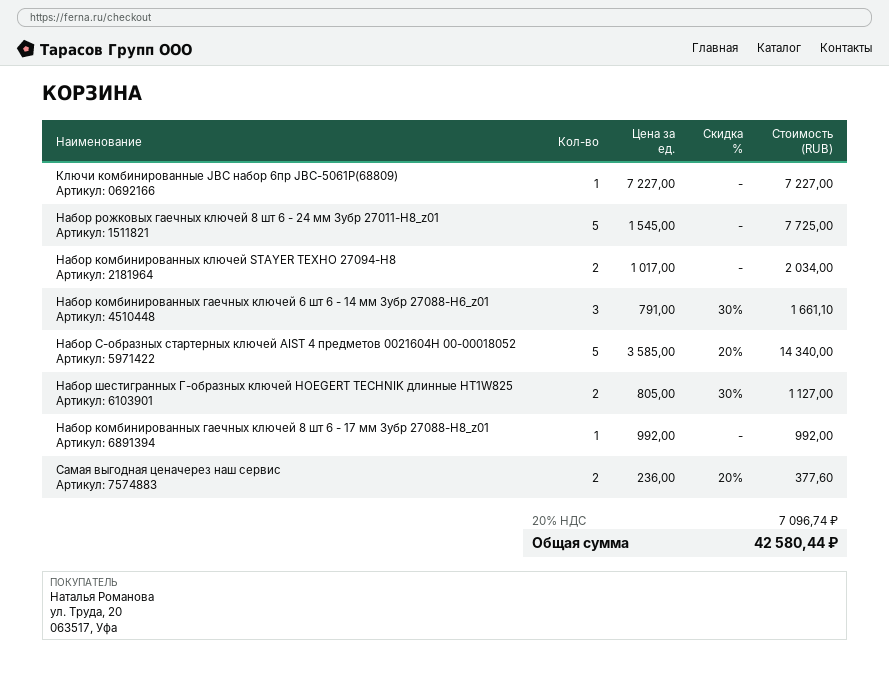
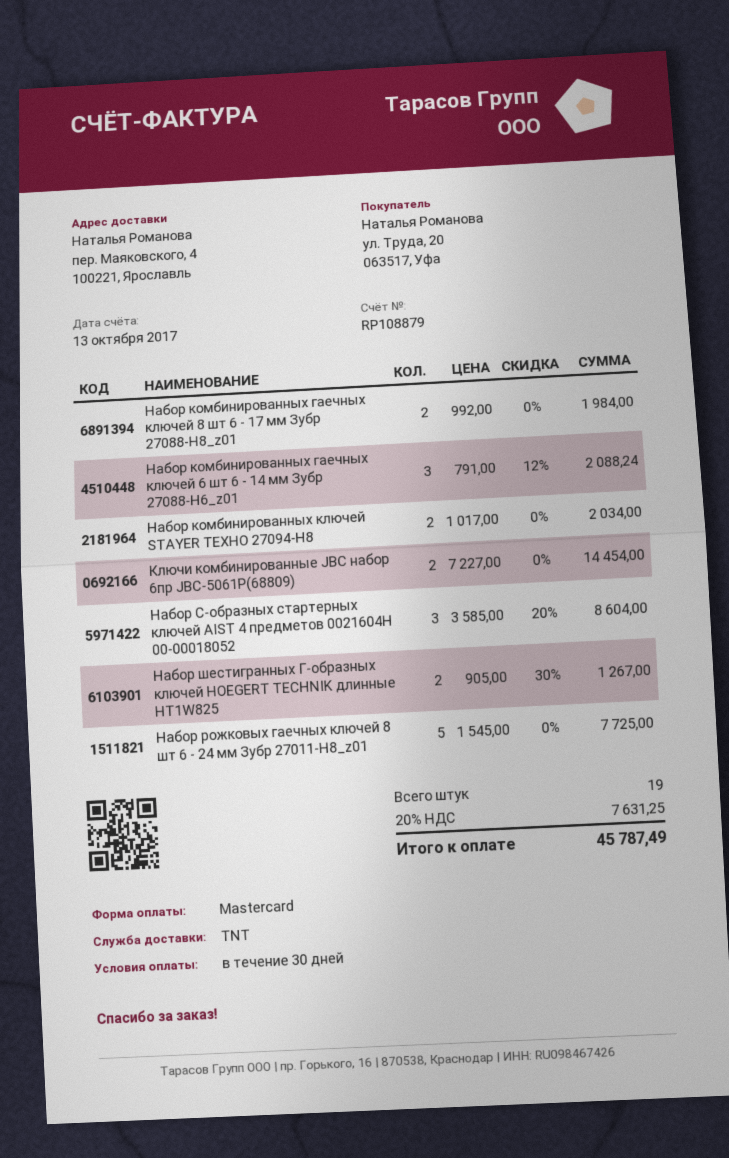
Ключи комбинированные JBC набор 6пр JBC-5061P(68809): 1 x 7227.00 = 7227.00 -> 2 x 7227.00 = 14454.00
Набор комбинированных гаечных ключей 6 шт 6 - 14 мм Зубр 27088-H6_z01: 3 x 791.00 - 30% = 1661.10 -> 3 x 791.00 - 12% = 2088.24
Набор С-образных стартерных ключей AIST 4 предметов 0021604H 00-00018052: 5 x 3585.00 - 20% = 14340.00 -> 3 x 3585.00 - 20% = 8604.00
Набор шестигранных Г-образных ключей HOEGERT TECHNIK длинные HT1W825: 2 x 805.00 - 30% = 1127.00 -> 2 x 905.00 - 30% = 1267.00
Набор комбинированных гаечных ключей 8 шт 6 - 17 мм Зубр 27088-H8_z01: 1 x 992.00 = 992.00 -> 2 x 992.00 = 1984.00
Самая выгодная ценачерез наш сервис: 2 x 236.00 - 20% = 377.60 -> none
tax: 20% = 7096.74 -> 20% = 7631.25
total: 42580.44 -> 45787.49

